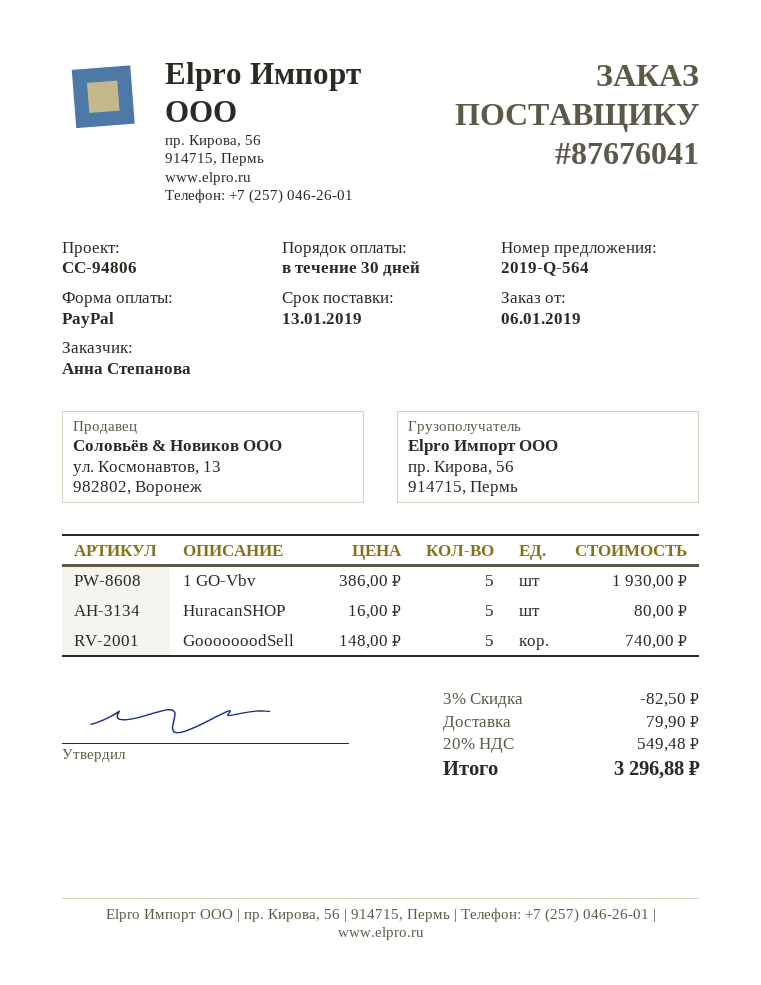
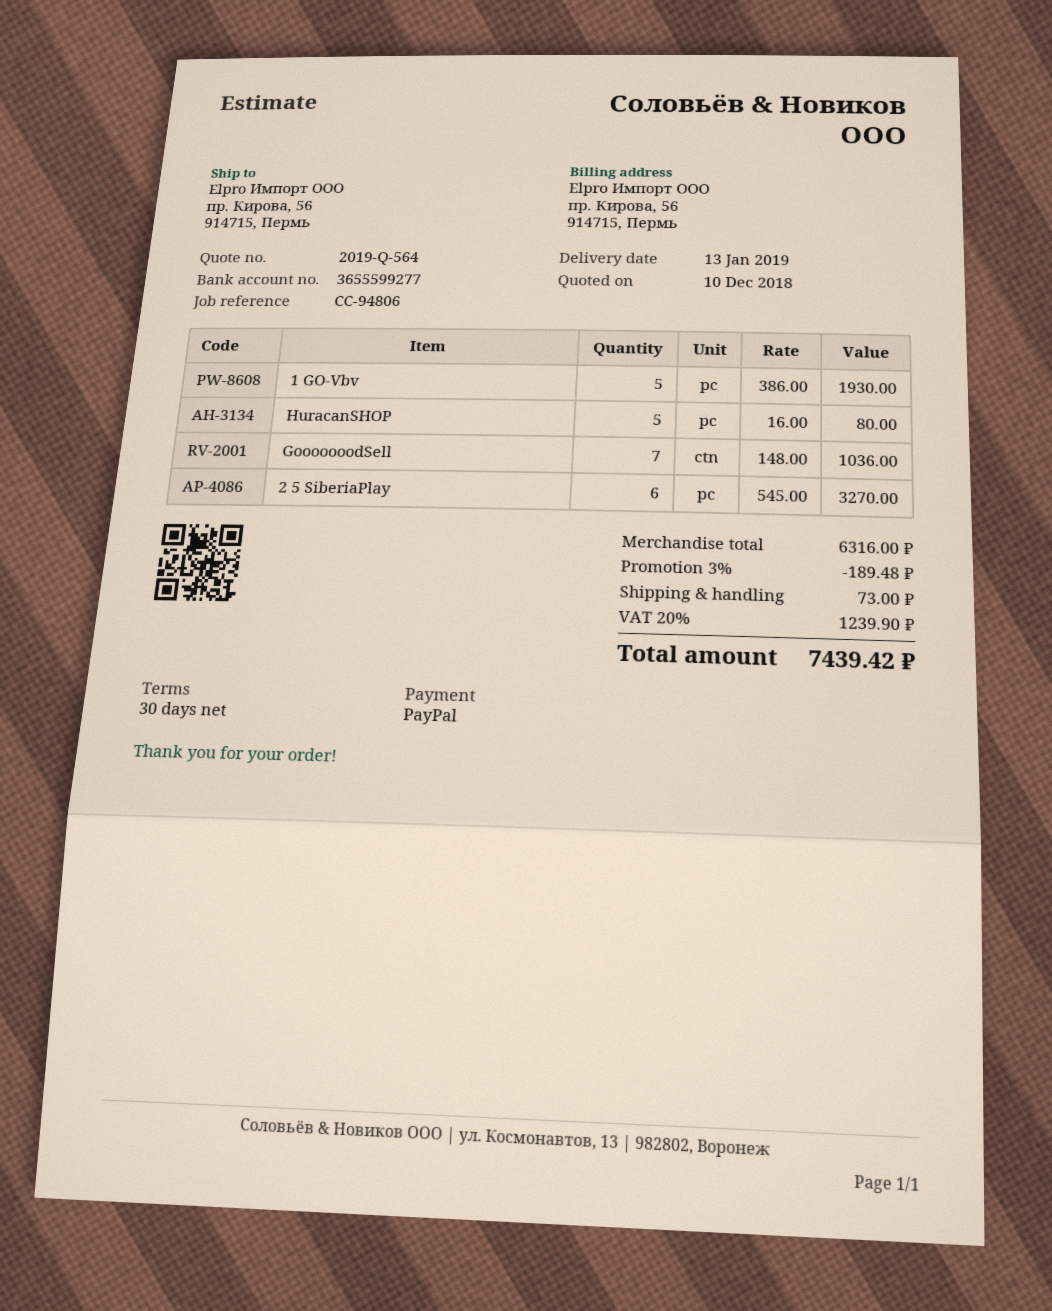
GooooooodSell: 5 x 148.00 = 740.00 -> 7 x 148.00 = 1036.00
2 5 SiberiaPlay: none -> 6 x 545.00 = 3270.00
discount: 3% = 82.50 -> 3% = 189.48
shipping: 79.90 -> 73.00
tax: 20% = 549.48 -> 20% = 1239.90
total: 3296.88 -> 7439.42

